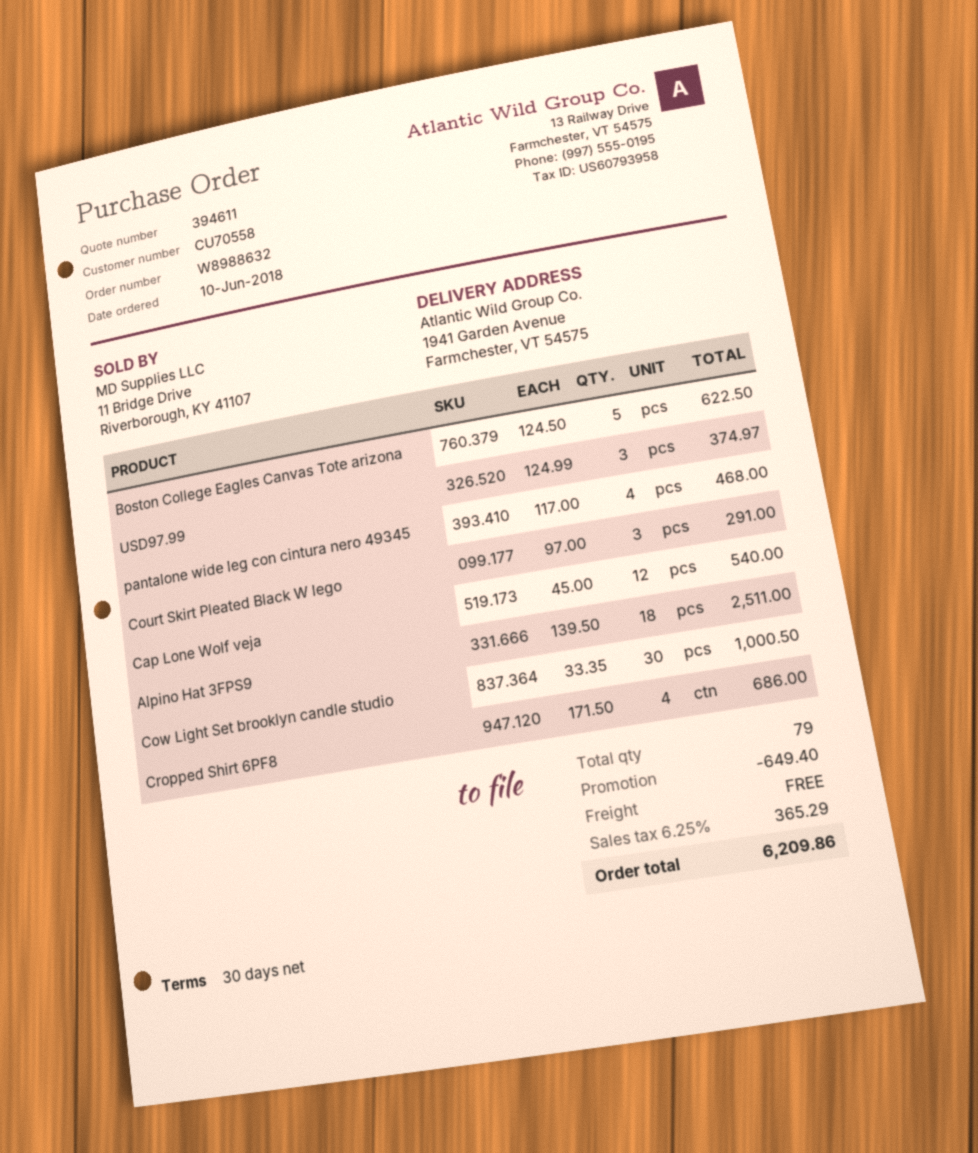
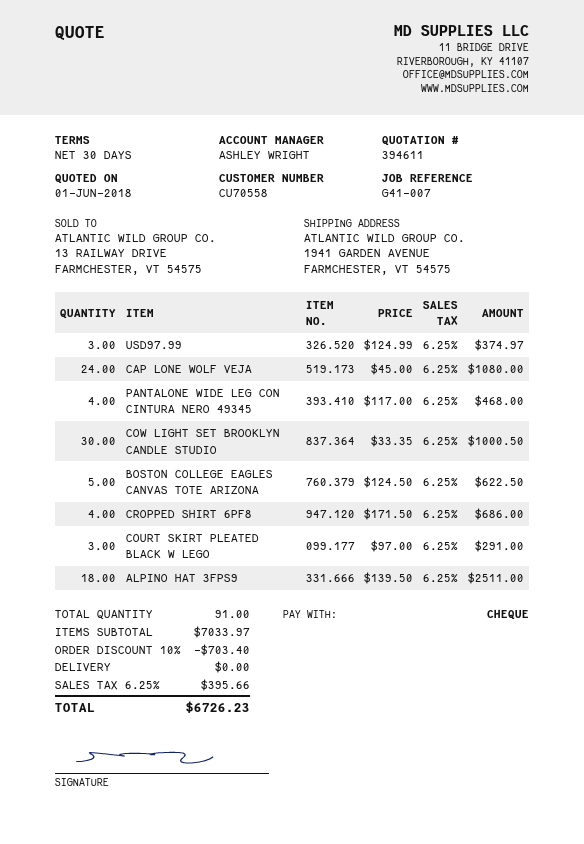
Cap Lone Wolf veja: 12 x 45.00 = 540.00 -> 24 x 45.00 = 1080.00
total quantity: 79 -> 91
discount: 649.40 -> 703.40
tax: 6.25% = 365.29 -> 6.25% = 395.66
total: 6209.86 -> 6726.23

